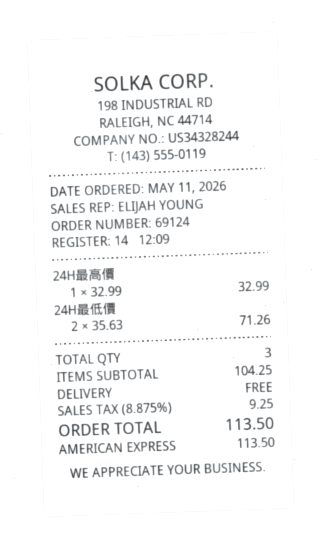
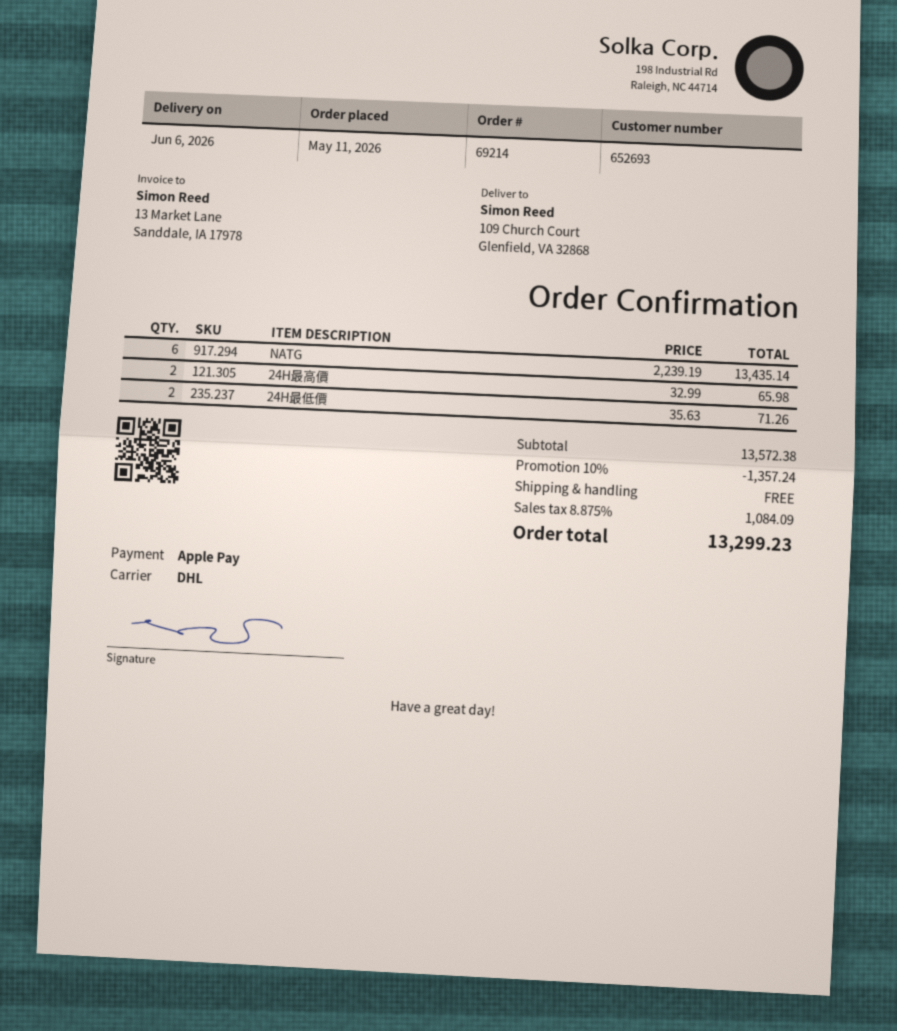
order number: 69124 -> 69214
payment method: American Express -> Apple Pay
24H最高價: 1 x 32.99 = 32.99 -> 2 x 32.99 = 65.98
NATG: none -> 6 x 2239.19 = 13435.14
subtotal: 104.25 -> 13572.38
discount: none -> 10% = 1357.24
tax: 8.875% = 9.25 -> 8.875% = 1084.09
total: 113.50 -> 13299.23

